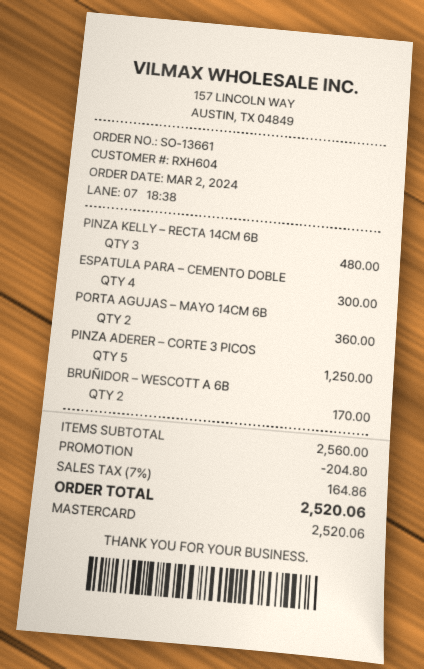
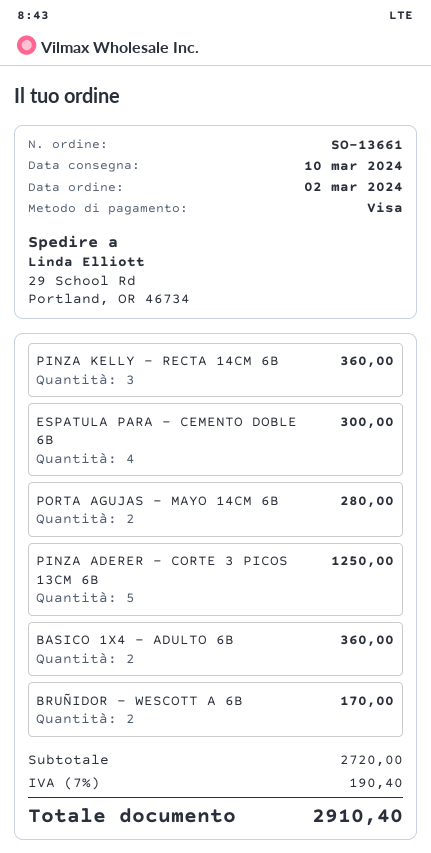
payment method: Mastercard -> Visa
PINZA KELLY – RECTA 14CM 6B: 3 for 480.00 -> 3 for 360.00
PORTA AGUJAS – MAYO 14CM 6B: 2 for 360.00 -> 2 for 280.00
BASICO 1X4 – ADULTO 6B: none -> 2 for 360.00
subtotal: 2560.00 -> 2720.00
discount: 204.80 -> none
tax: 7% = 164.86 -> 7% = 190.40
total: 2520.06 -> 2910.40

